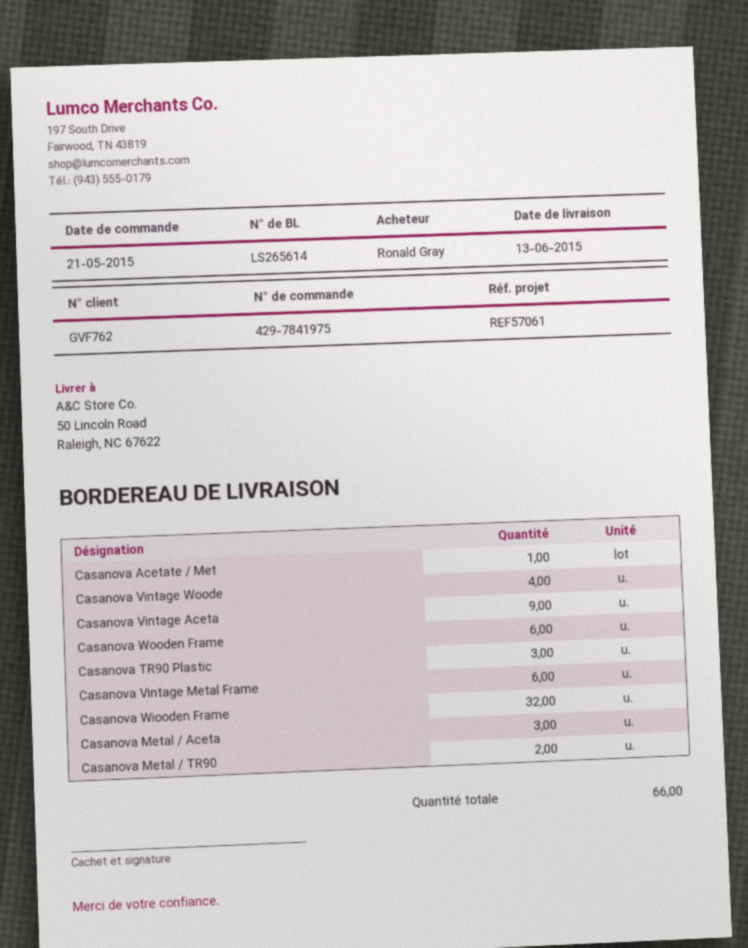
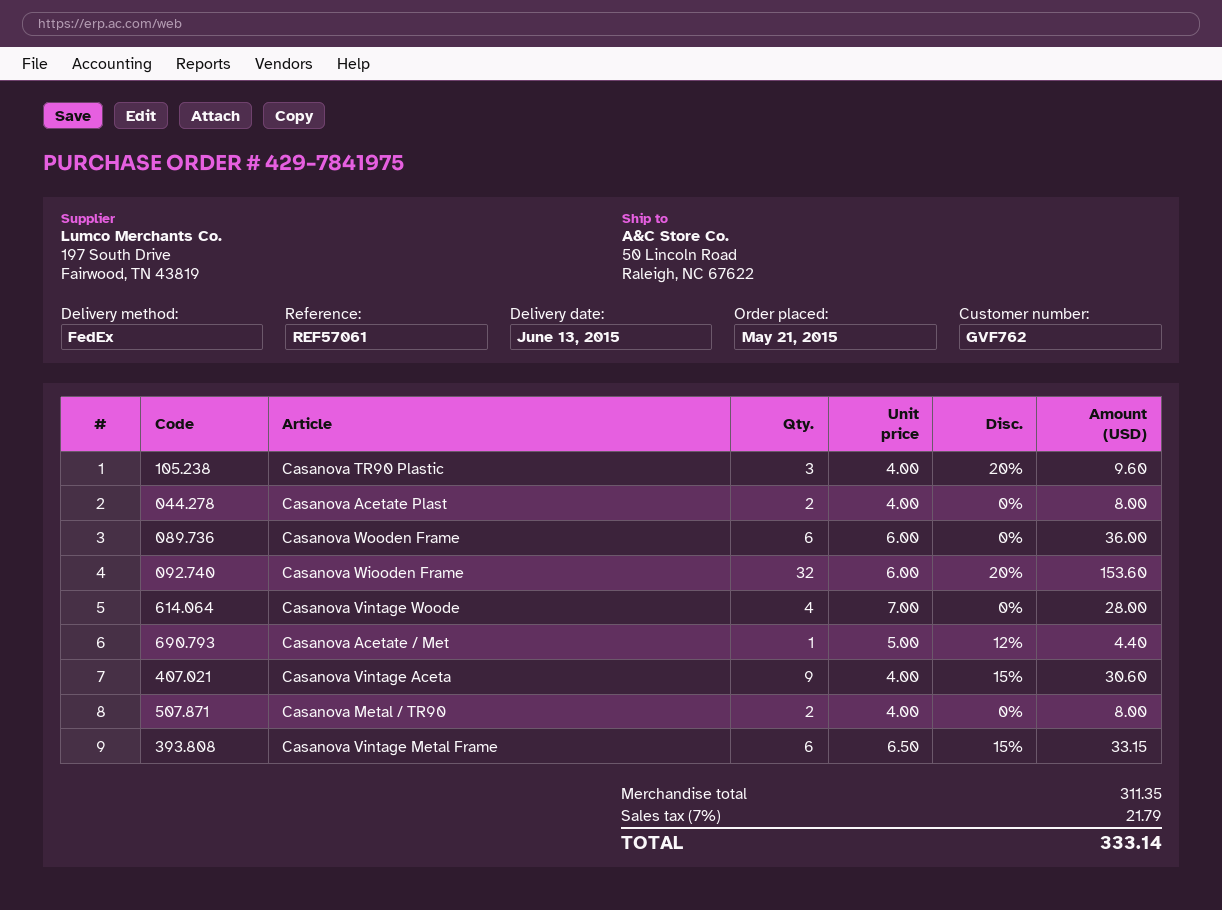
Casanova Metal / Aceta: 3 -> none
Casanova Acetate Plast: none -> 2

